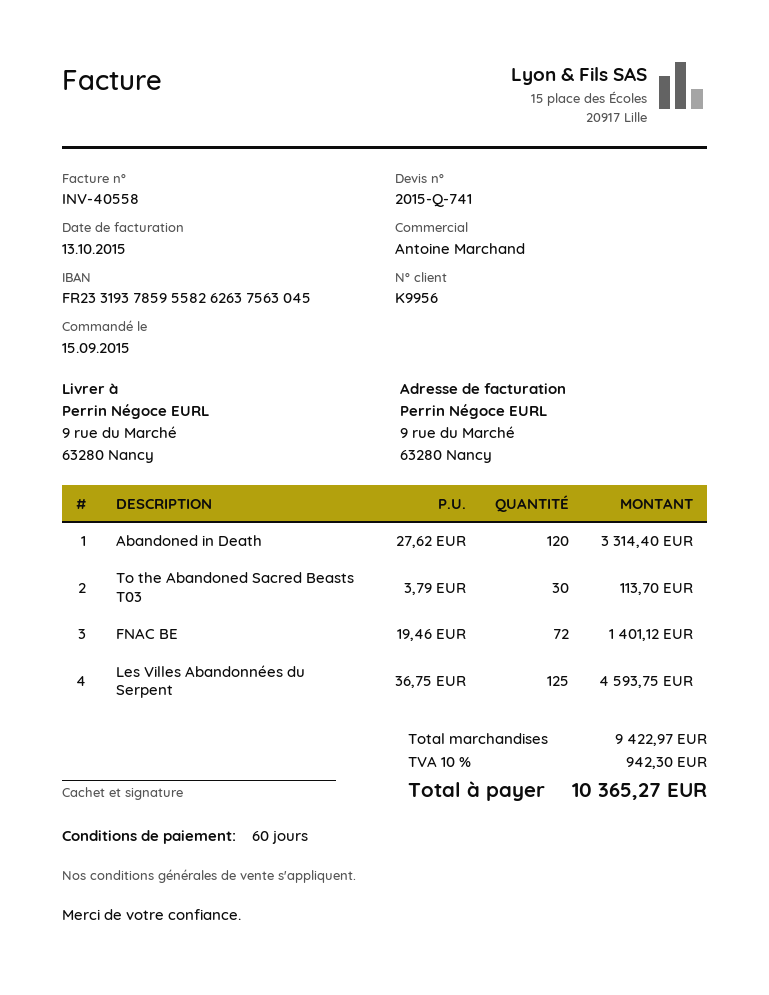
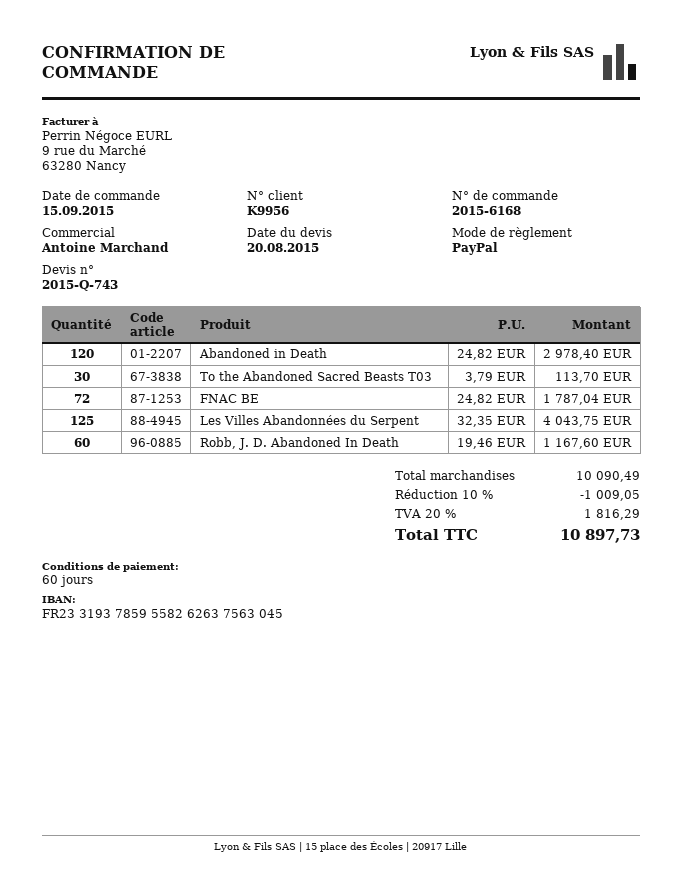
quote number: 2015-Q-741 -> 2015-Q-743
Abandoned in Death: 120 x 27.62 = 3314.40 -> 120 x 24.82 = 2978.40
FNAC BE: 72 x 19.46 = 1401.12 -> 72 x 24.82 = 1787.04
Les Villes Abandonnées du Serpent: 125 x 36.75 = 4593.75 -> 125 x 32.35 = 4043.75
Robb, J. D. Abandoned In Death: none -> 60 x 19.46 = 1167.60
subtotal: 9422.97 -> 10090.49
discount: none -> 10% = 1009.05
tax: 10% = 942.30 -> 20% = 1816.29
total: 10365.27 -> 10897.73

